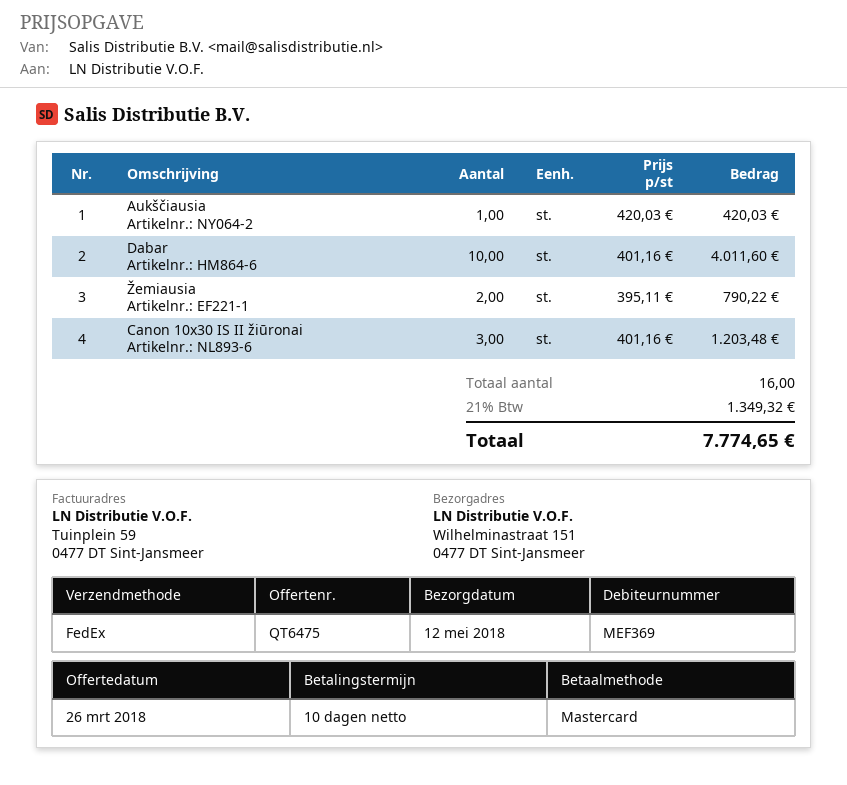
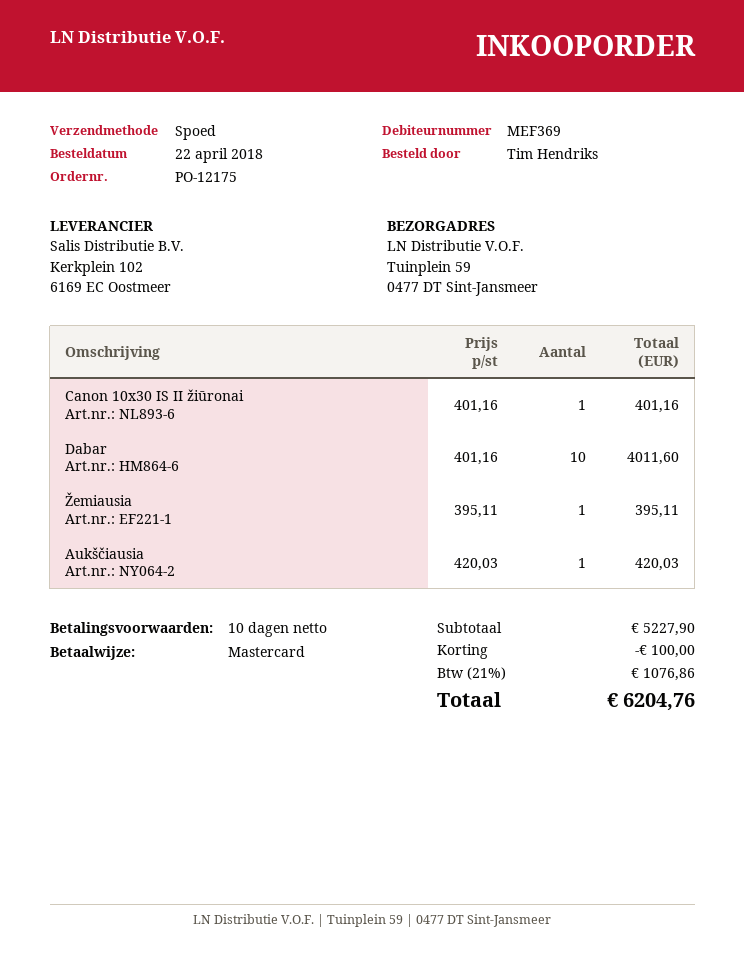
shipping method: FedEx -> express
ship to: Wilhelminastraat 151, 0477 DT Sint-Jansmeer -> Tuinplein 59, 0477 DT Sint-Jansmeer
Žemiausia: 2 x 395.11 = 790.22 -> 1 x 395.11 = 395.11
Canon 10x30 IS II žiūronai: 3 x 401.16 = 1203.48 -> 1 x 401.16 = 401.16
discount: none -> 100.00
tax: 21% = 1349.32 -> 21% = 1076.86
total: 7774.65 -> 6204.76

